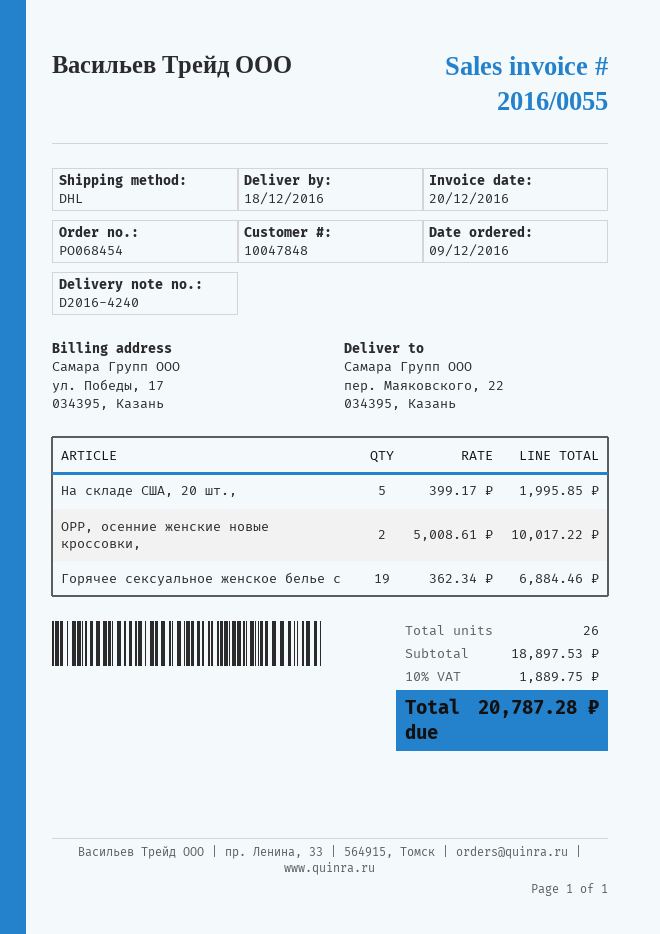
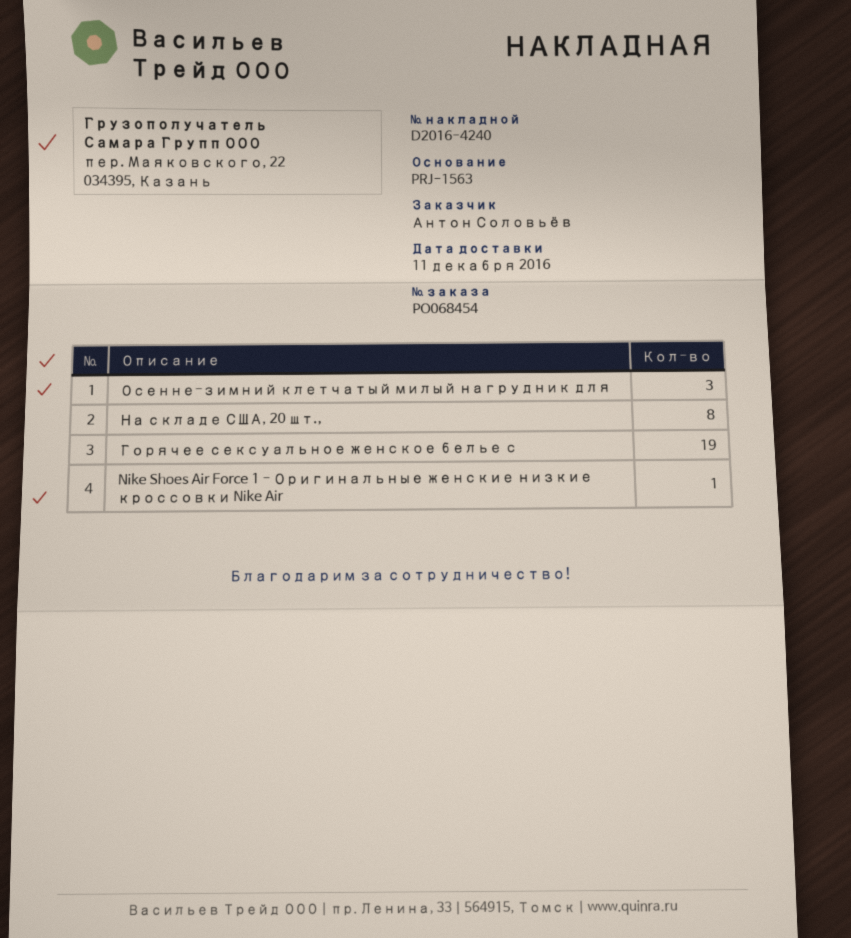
delivery date: 2016-12-18 -> 2016-12-11
На складе США, 20 шт.,: 5 -> 8
OPP, осенние женские новые кроссовки,: 2 -> none
Осенне-зимний клетчатый милый нагрудник для: none -> 3
Nike Shoes Air Force 1 - Оригинальные женские низкие кроссовки Nike Air: none -> 1

